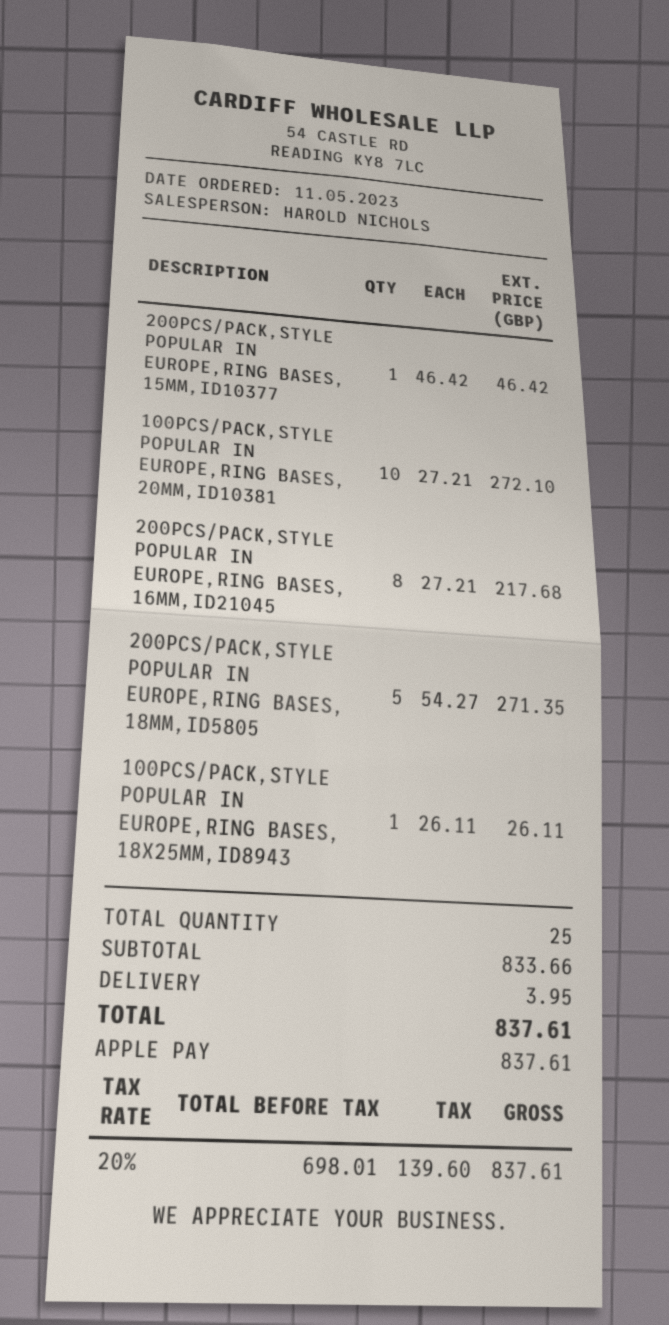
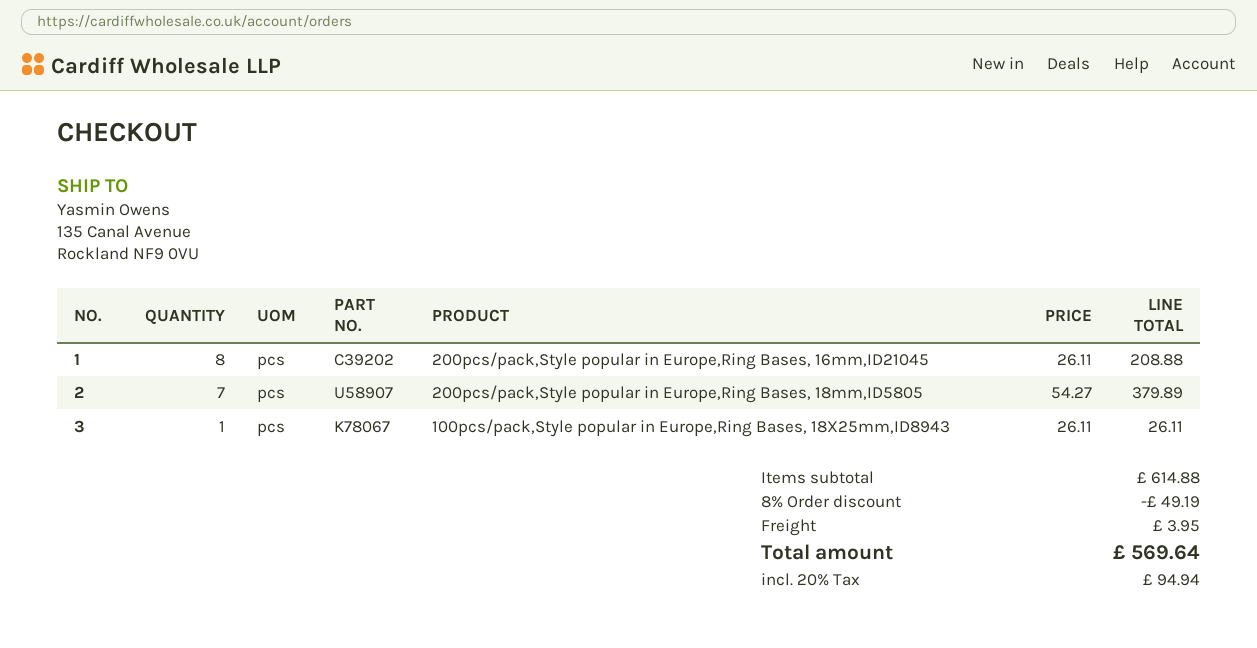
200PCS/PACK,STYLE POPULAR IN EUROPE,RING BASES, 15MM,ID10377: 1 x 46.42 = 46.42 -> none
100PCS/PACK,STYLE POPULAR IN EUROPE,RING BASES, 20MM,ID10381: 10 x 27.21 = 272.10 -> none
200PCS/PACK,STYLE POPULAR IN EUROPE,RING BASES, 16MM,ID21045: 8 x 27.21 = 217.68 -> 8 x 26.11 = 208.88
200PCS/PACK,STYLE POPULAR IN EUROPE,RING BASES, 18MM,ID5805: 5 x 54.27 = 271.35 -> 7 x 54.27 = 379.89
subtotal: 833.66 -> 614.88
discount: none -> 8% = 49.19
tax: 20% = 139.60 -> 20% = 94.94
total: 837.61 -> 569.64

